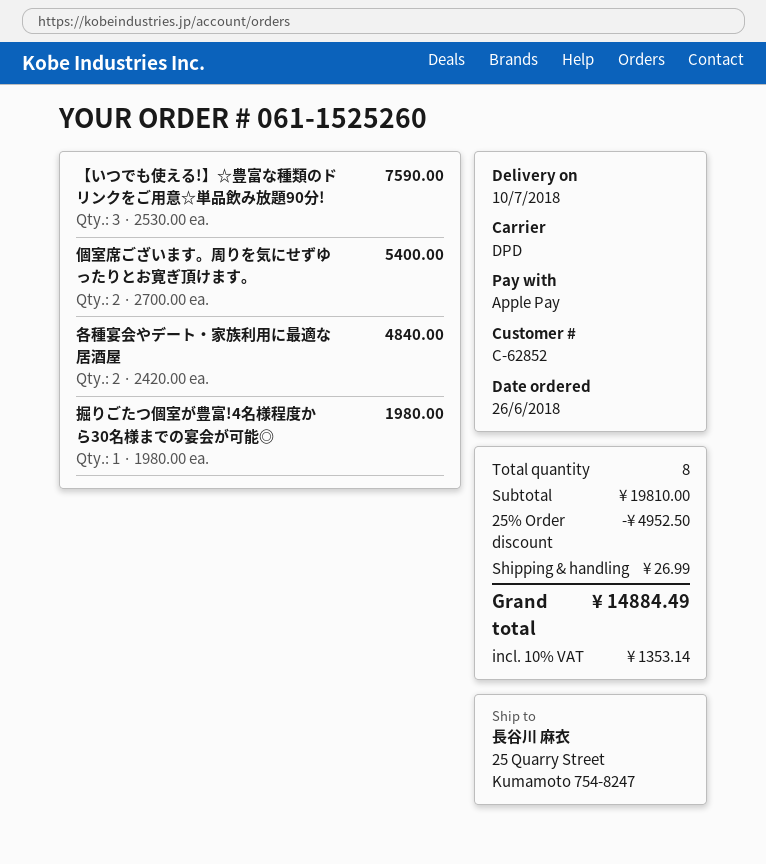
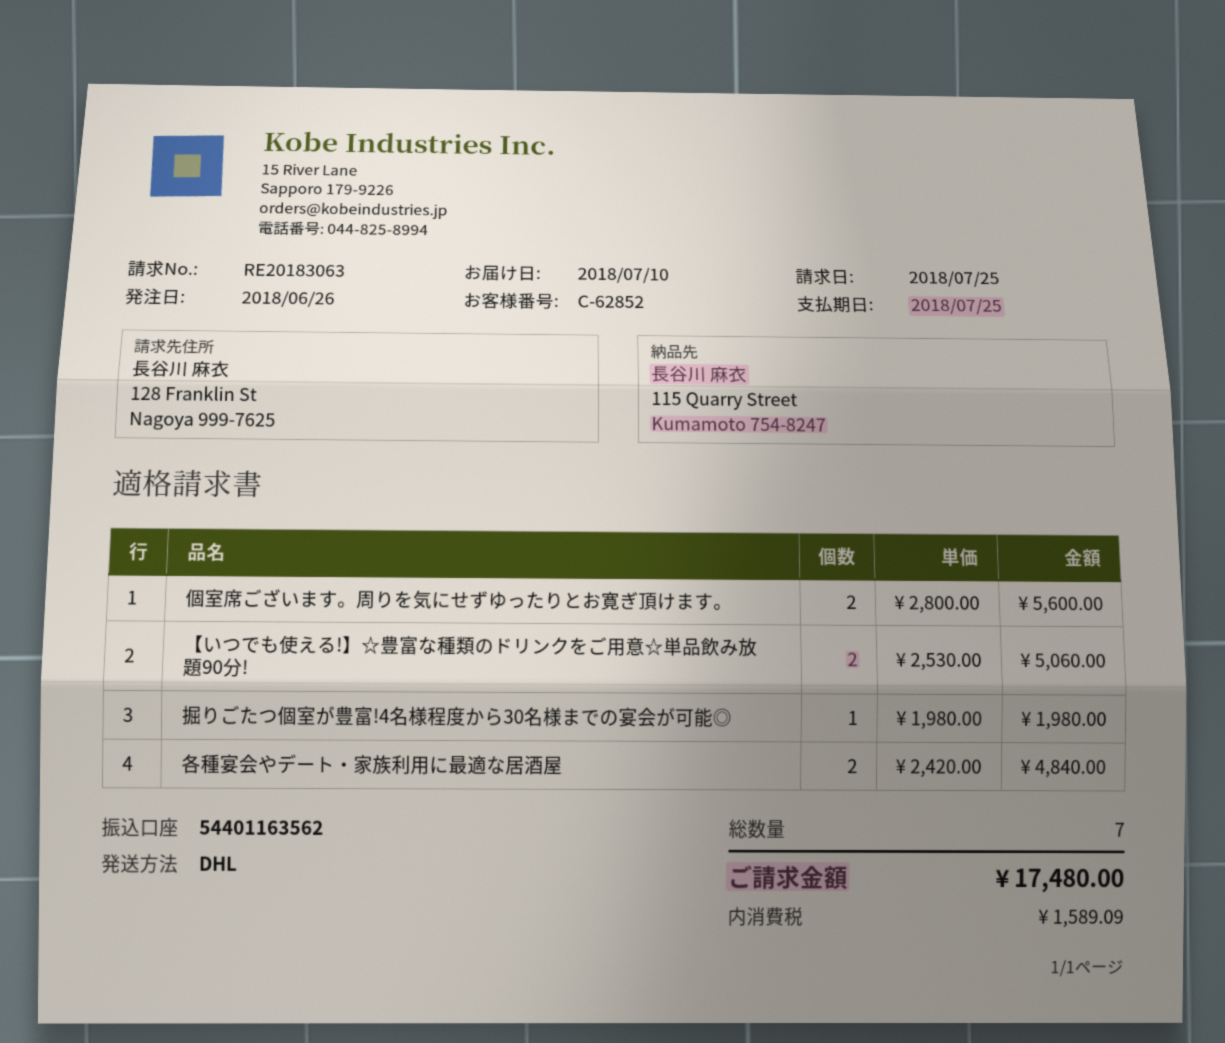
shipping method: DPD -> DHL
ship to: 25 Quarry Street, Kumamoto 754-8247 -> 115 Quarry Street, Kumamoto 754-8247
【いつでも使える!】☆豊富な種類のドリンクをご用意☆単品飲み放題90分!: 3 x 2530.00 = 7590.00 -> 2 x 2530.00 = 5060.00
個室席ございます。周りを気にせずゆったりとお寛ぎ頂けます。: 2 x 2700.00 = 5400.00 -> 2 x 2800.00 = 5600.00
total quantity: 8 -> 7
discount: 25% = 4952.50 -> none
shipping: 26.99 -> none
tax: 1353.14 -> 1589.09
total: 14884.49 -> 17480.00

